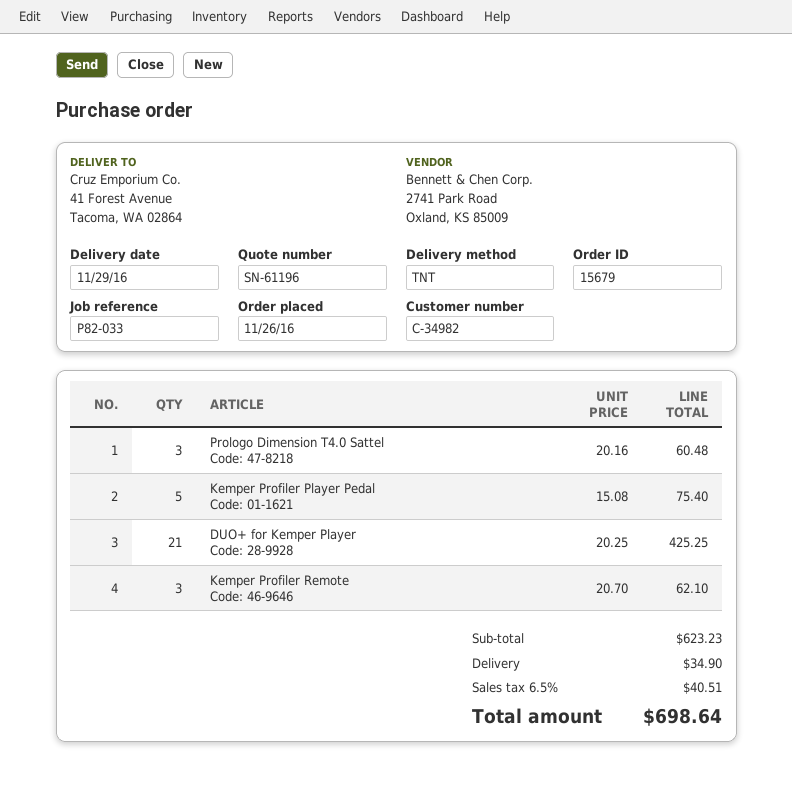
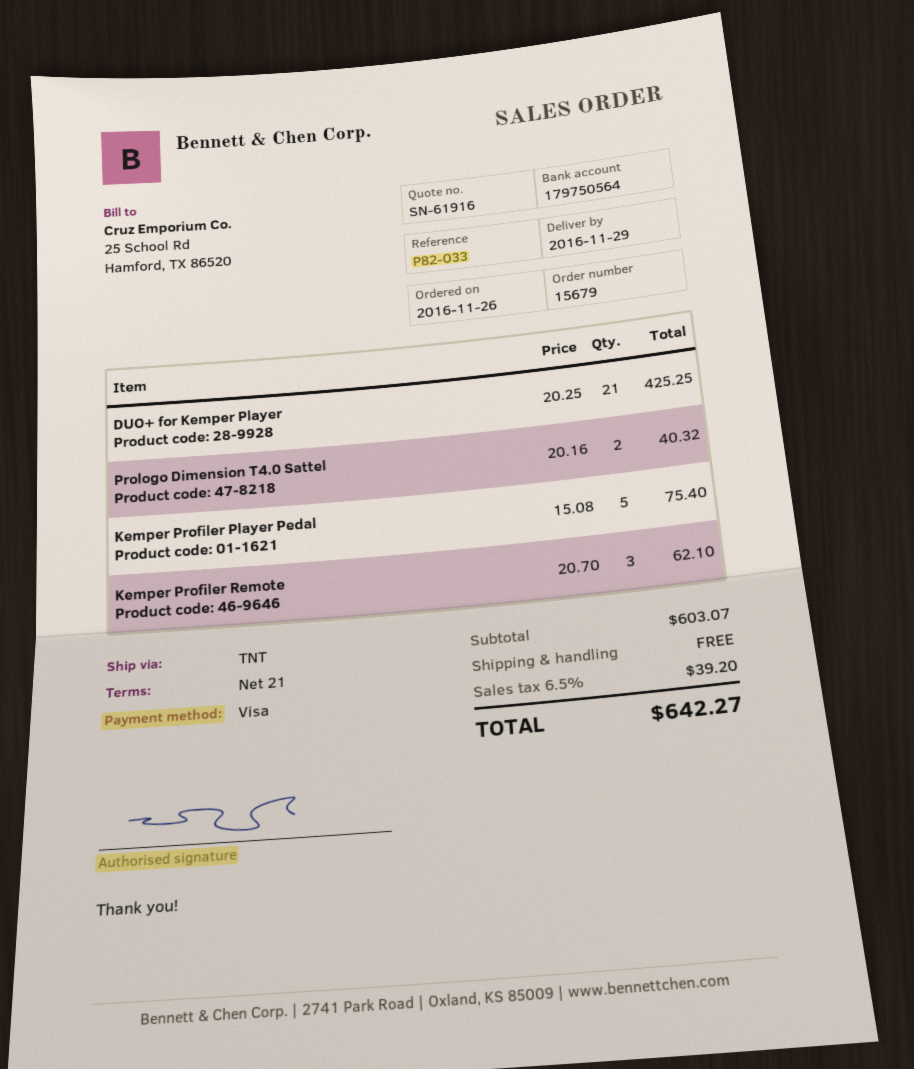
quote number: SN-61196 -> SN-61916
Prologo Dimension T4.0 Sattel: 3 x 20.16 = 60.48 -> 2 x 20.16 = 40.32
subtotal: 623.23 -> 603.07
shipping: 34.90 -> 0.00
tax: 6.5% = 40.51 -> 6.5% = 39.20
total: 698.64 -> 642.27

